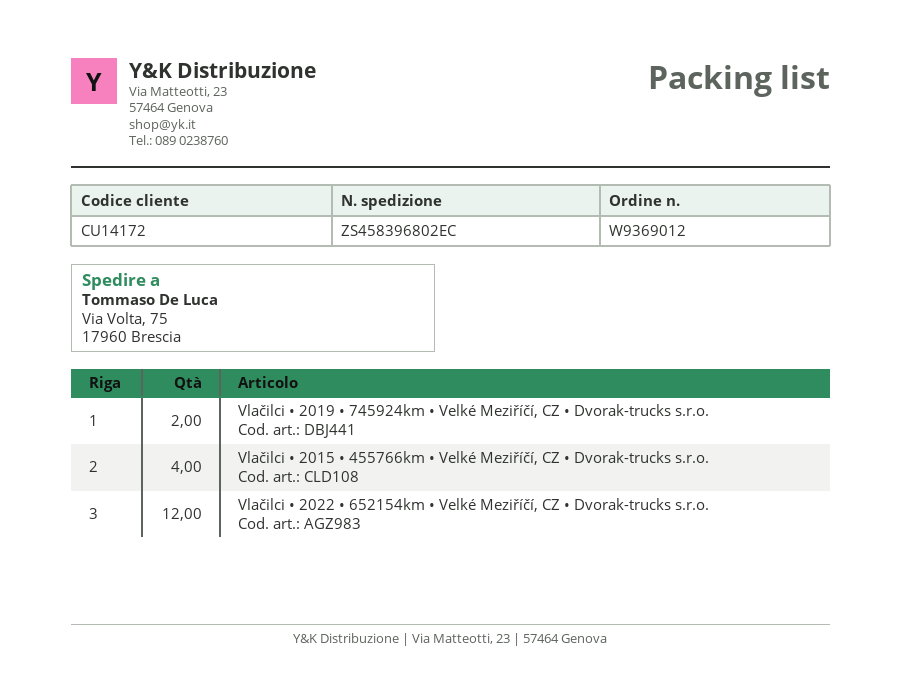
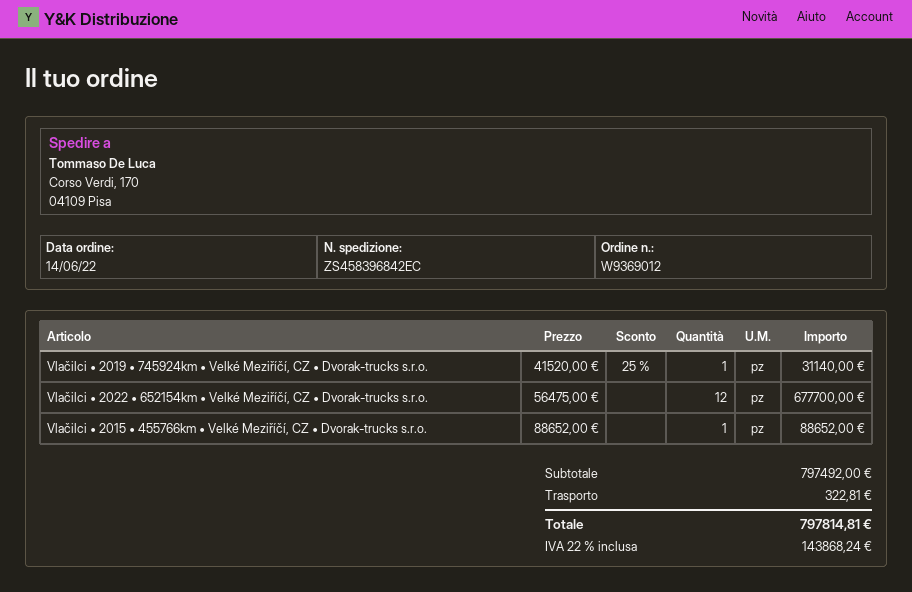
tracking number: ZS458396802EC -> ZS458396842EC
ship to: Via Volta, 75, 17960 Brescia -> Corso Verdi, 170, 04109 Pisa
Vlačilci • 2019 • 745924km • Velké Meziříčí, CZ • Dvorak-trucks s.r.o.: 2 -> 1
Vlačilci • 2015 • 455766km • Velké Meziříčí, CZ • Dvorak-trucks s.r.o.: 4 -> 1

